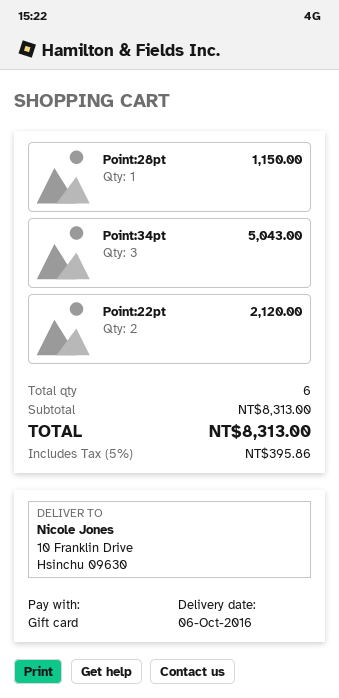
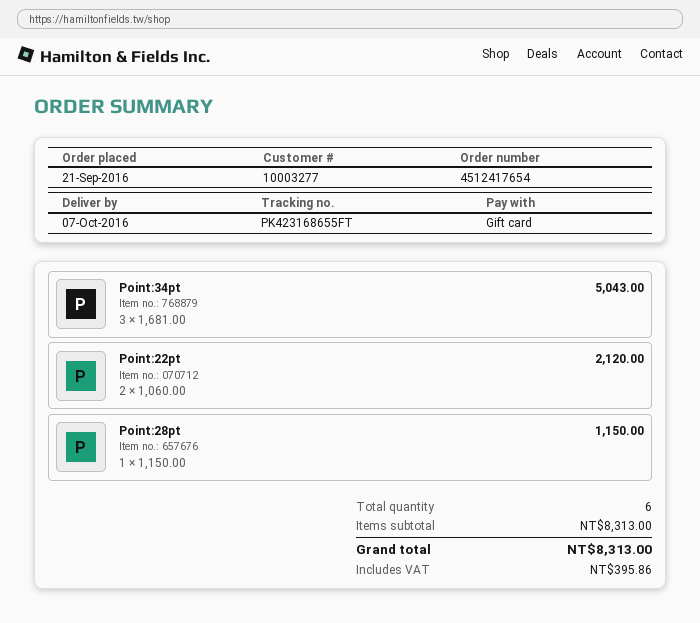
delivery date: 2016-10-06 -> 2016-10-07

